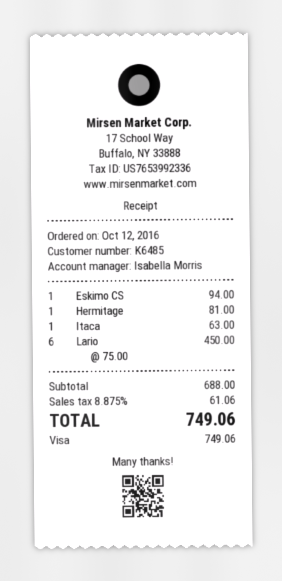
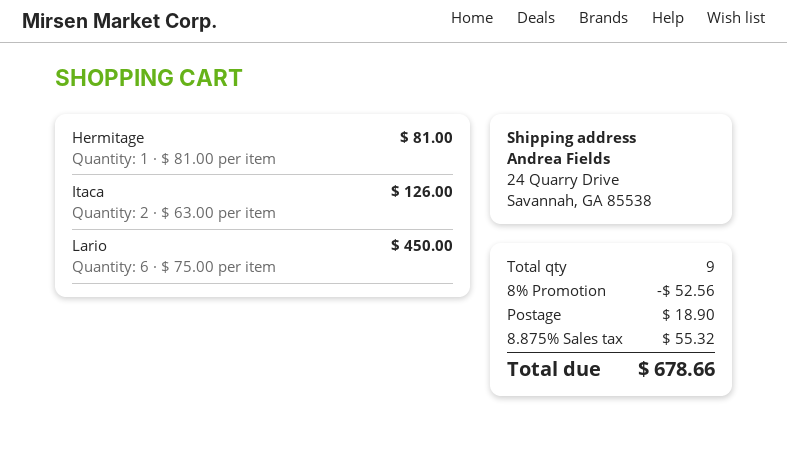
Eskimo CS: 1 x 94.00 = 94.00 -> none
Itaca: 1 x 63.00 = 63.00 -> 2 x 63.00 = 126.00
discount: none -> 8% = 52.56
shipping: none -> 18.90
tax: 8.875% = 61.06 -> 8.875% = 55.32
total: 749.06 -> 678.66

